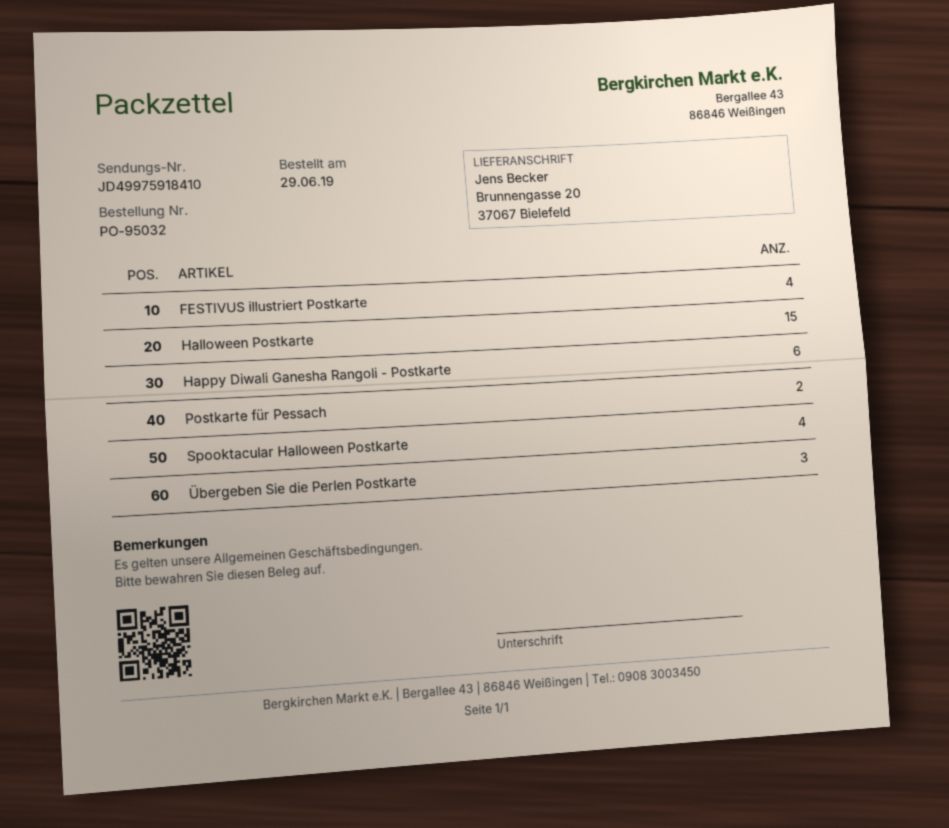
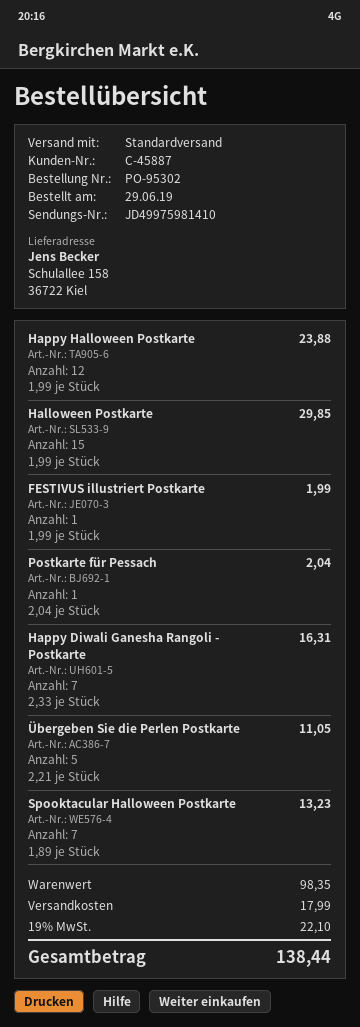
order number: PO-95032 -> PO-95302
tracking number: JD49975918410 -> JD49975981410
ship to: Brunnengasse 20, 37067 Bielefeld -> Schulallee 158, 36722 Kiel
FESTIVUS illustriert Postkarte: 4 -> 1
Happy Diwali Ganesha Rangoli - Postkarte: 6 -> 7
Postkarte für Pessach: 2 -> 1
Spooktacular Halloween Postkarte: 4 -> 7
Übergeben Sie die Perlen Postkarte: 3 -> 5
Happy Halloween Postkarte: none -> 12

